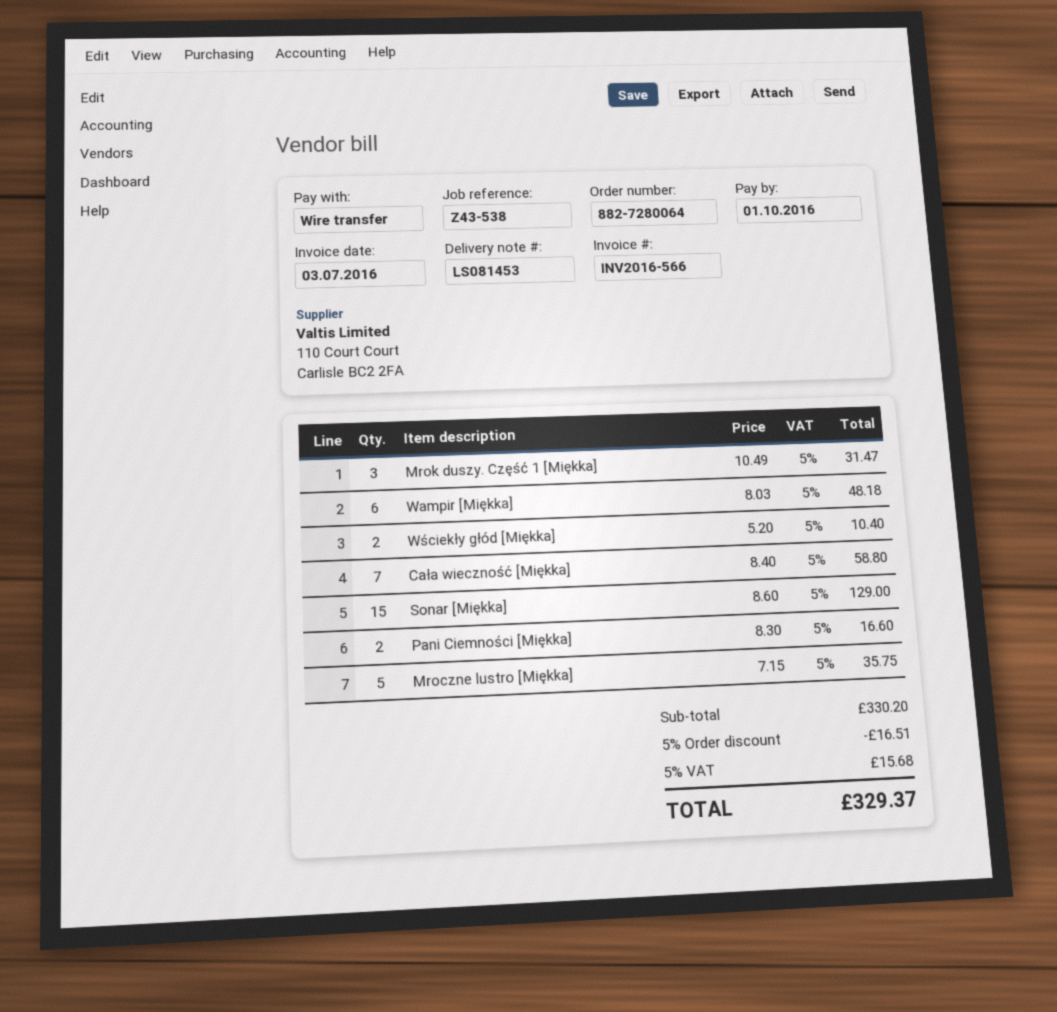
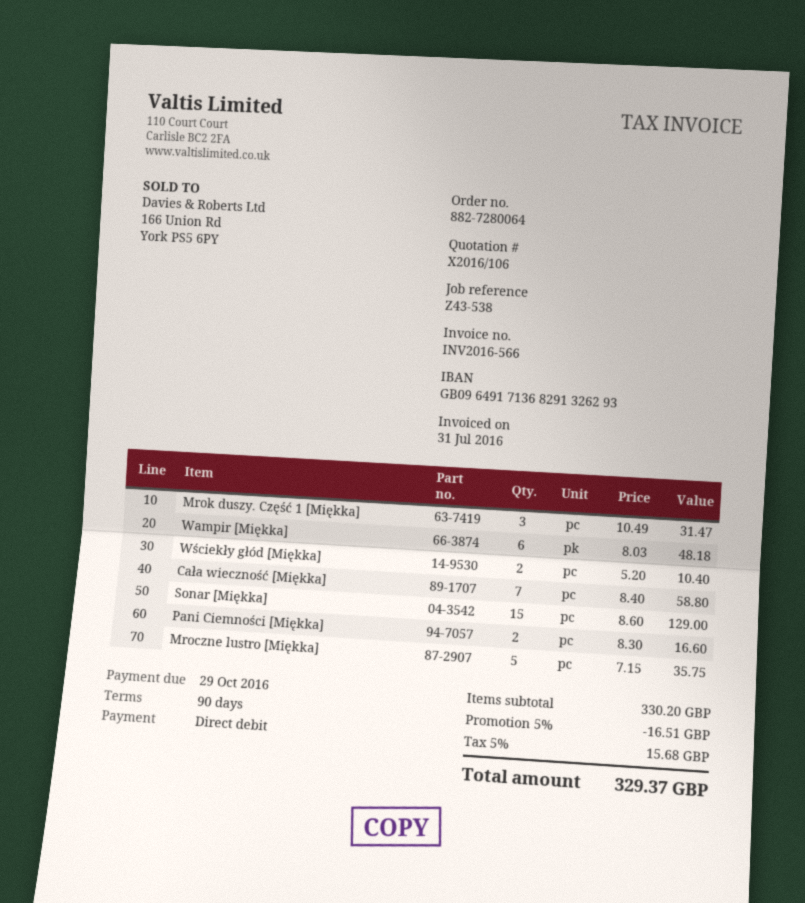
invoice date: 2016-07-03 -> 2016-07-31
due date: 2016-10-01 -> 2016-10-29
payment method: bank transfer -> direct debit

